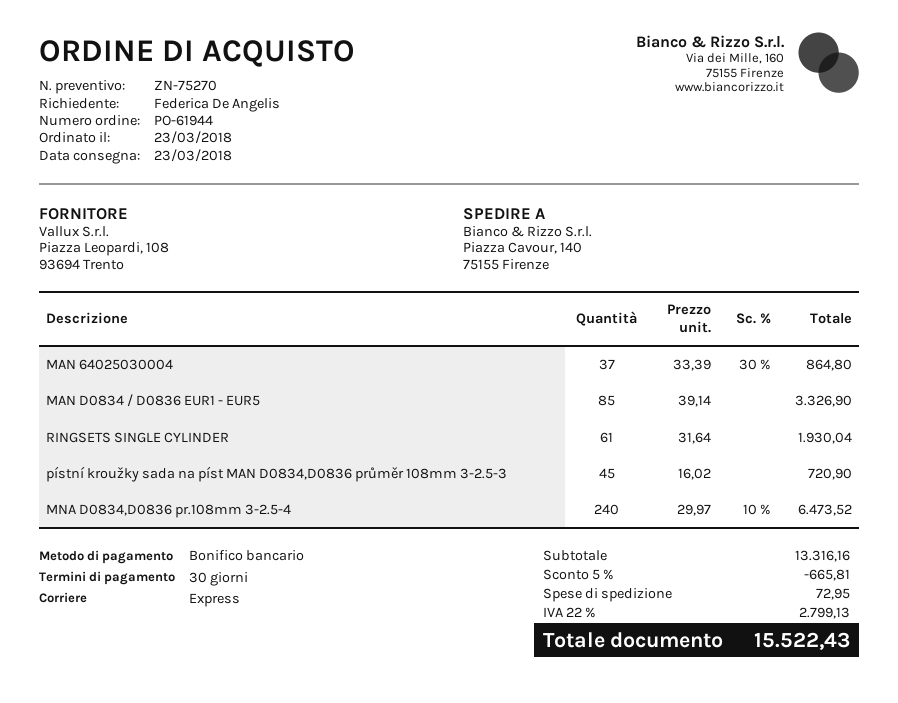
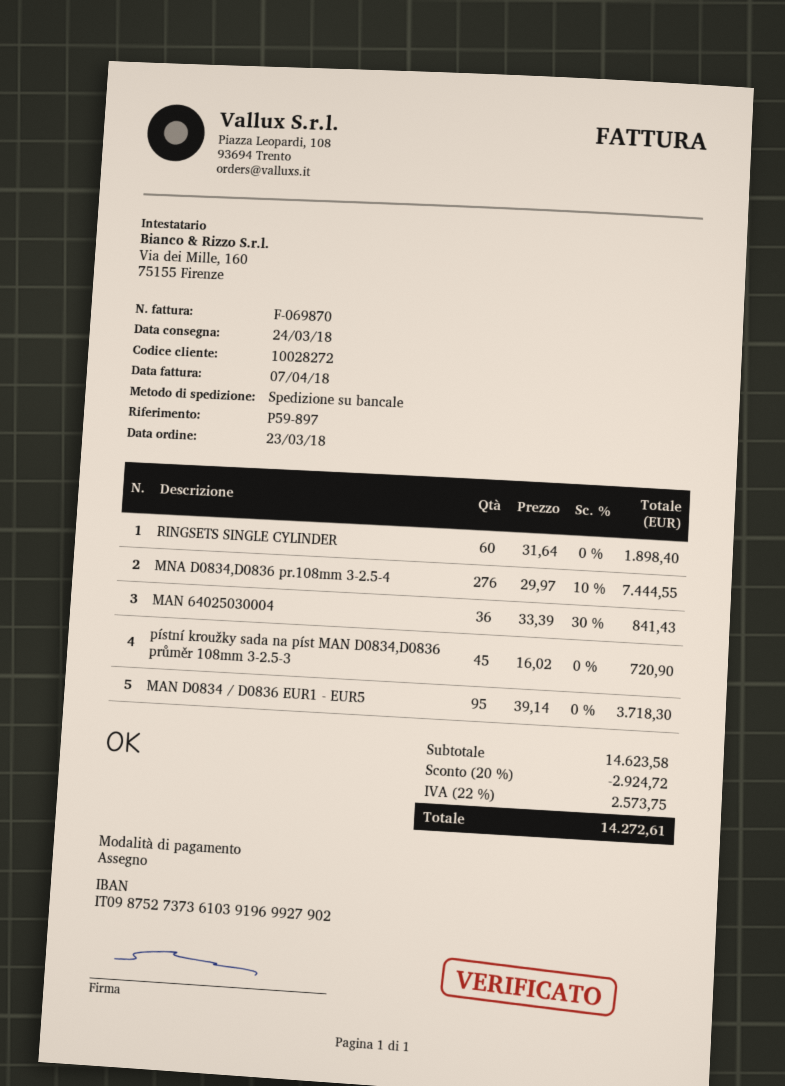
delivery date: 2018-03-23 -> 2018-03-24
payment method: bank transfer -> cheque
shipping method: express -> pallet freight
MAN 64025030004: 37 x 33.39 - 30% = 864.80 -> 36 x 33.39 - 30% = 841.43
MAN D0834 / D0836 EUR1 - EUR5: 85 x 39.14 = 3326.90 -> 95 x 39.14 = 3718.30
RINGSETS SINGLE CYLINDER: 61 x 31.64 = 1930.04 -> 60 x 31.64 = 1898.40
MNA D0834,D0836 pr.108mm 3-2.5-4: 240 x 29.97 - 10% = 6473.52 -> 276 x 29.97 - 10% = 7444.55
subtotal: 13316.16 -> 14623.58
discount: 5% = 665.81 -> 20% = 2924.72
shipping: 72.95 -> none
tax: 22% = 2799.13 -> 22% = 2573.75
total: 15522.43 -> 14272.61

